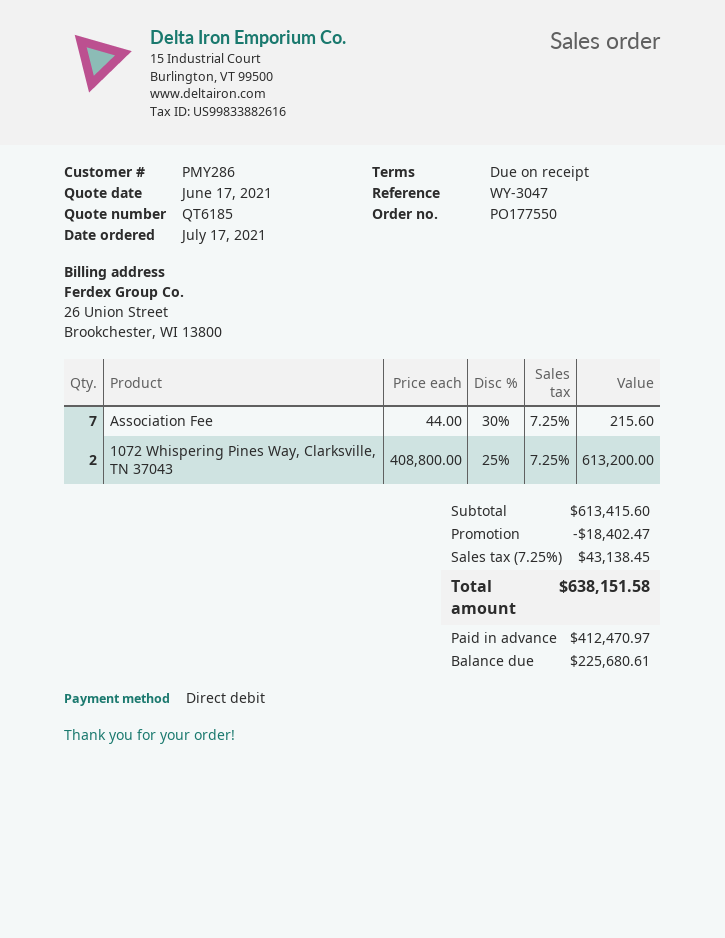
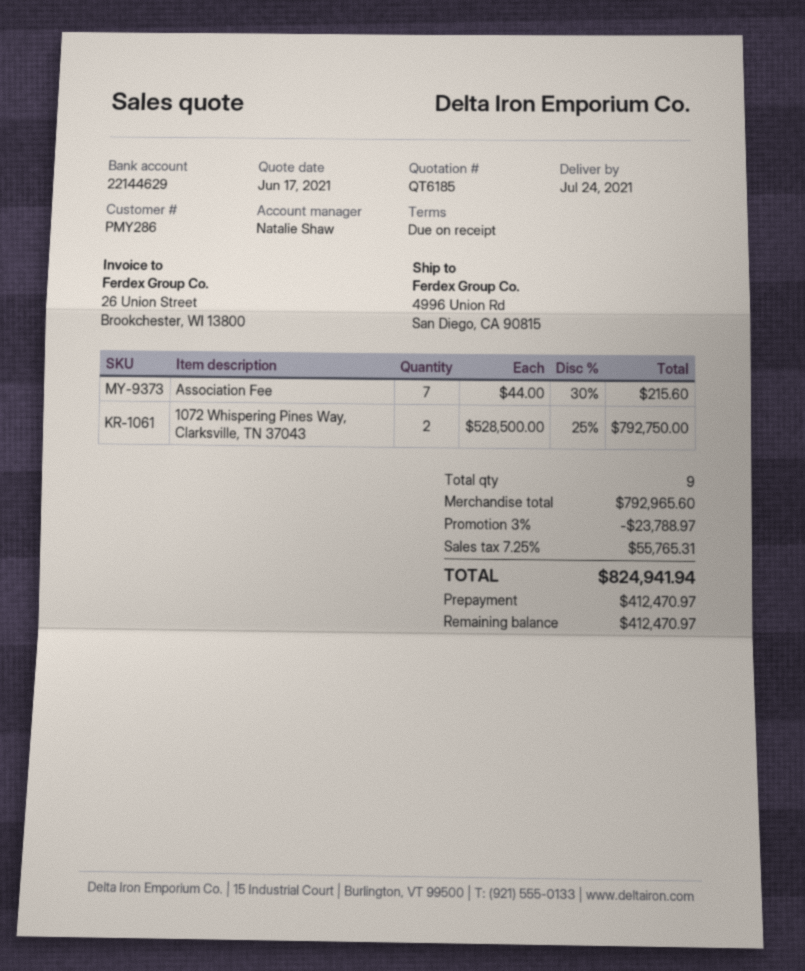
1072 Whispering Pines Way, Clarksville, TN 37043: 2 x 408800.00 - 25% = 613200.00 -> 2 x 528500.00 - 25% = 792750.00
subtotal: 613415.60 -> 792965.60
discount: 18402.47 -> 23788.97
tax: 7.25% = 43138.45 -> 7.25% = 55765.31
total: 638151.58 -> 824941.94
balance: 225680.61 -> 412470.97

